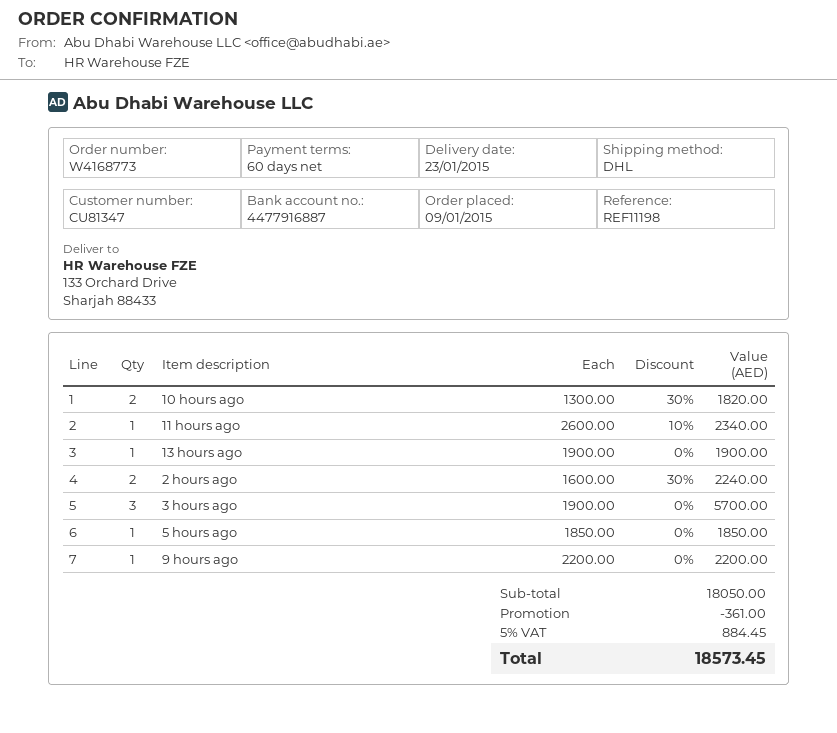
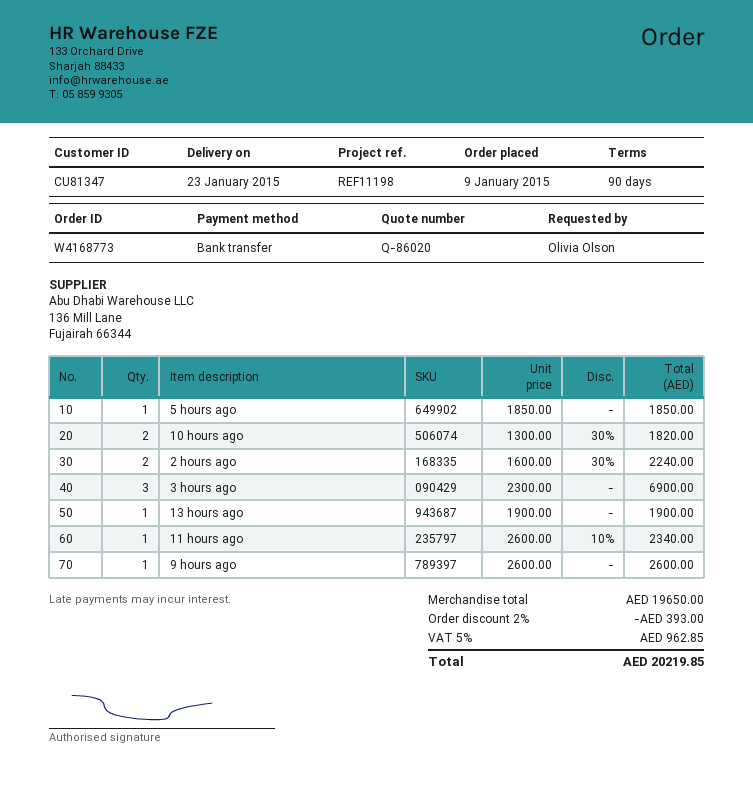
payment terms: 60 days -> 90 days
3 hours ago: 3 x 1900.00 = 5700.00 -> 3 x 2300.00 = 6900.00
9 hours ago: 1 x 2200.00 = 2200.00 -> 1 x 2600.00 = 2600.00
subtotal: 18050.00 -> 19650.00
discount: 361.00 -> 393.00
tax: 5% = 884.45 -> 5% = 962.85
total: 18573.45 -> 20219.85

